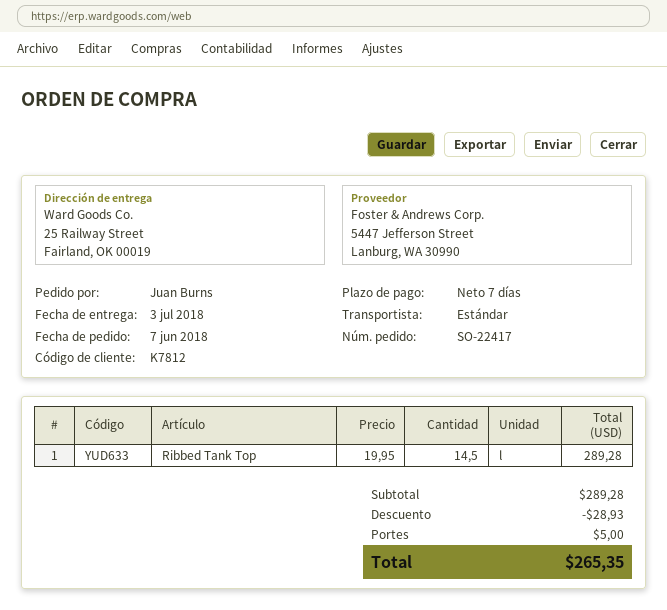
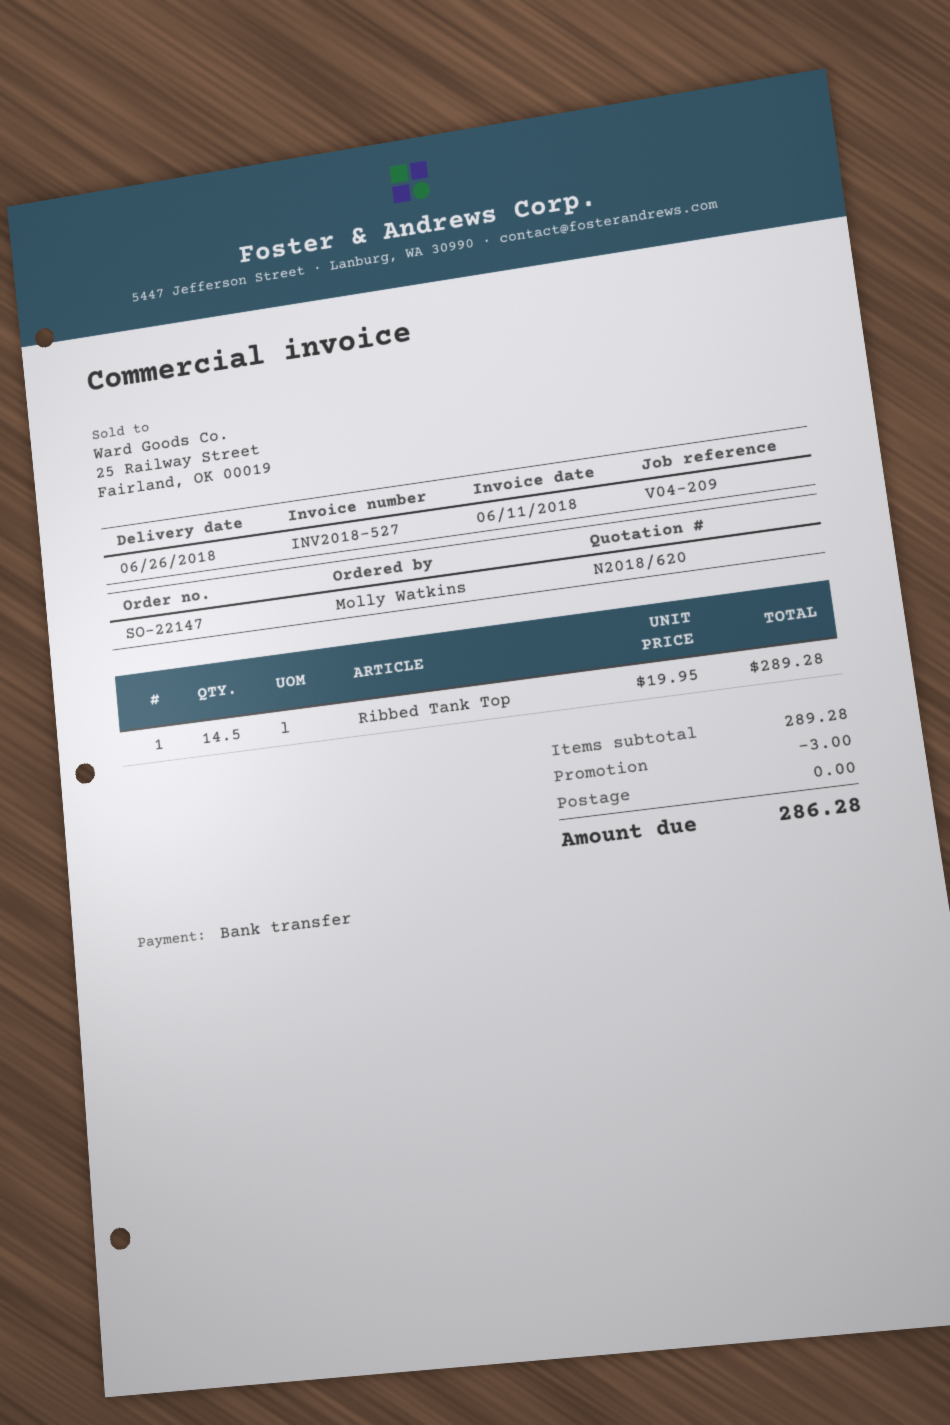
order number: SO-22417 -> SO-22147
delivery date: 2018-07-03 -> 2018-06-26
ordered by: Juan Burns -> Molly Watkins
discount: 28.93 -> 3.00
shipping: 5.00 -> 0.00
total: 265.35 -> 286.28

